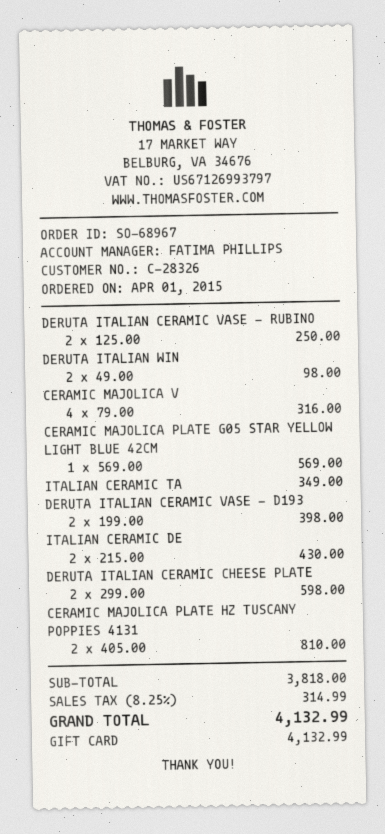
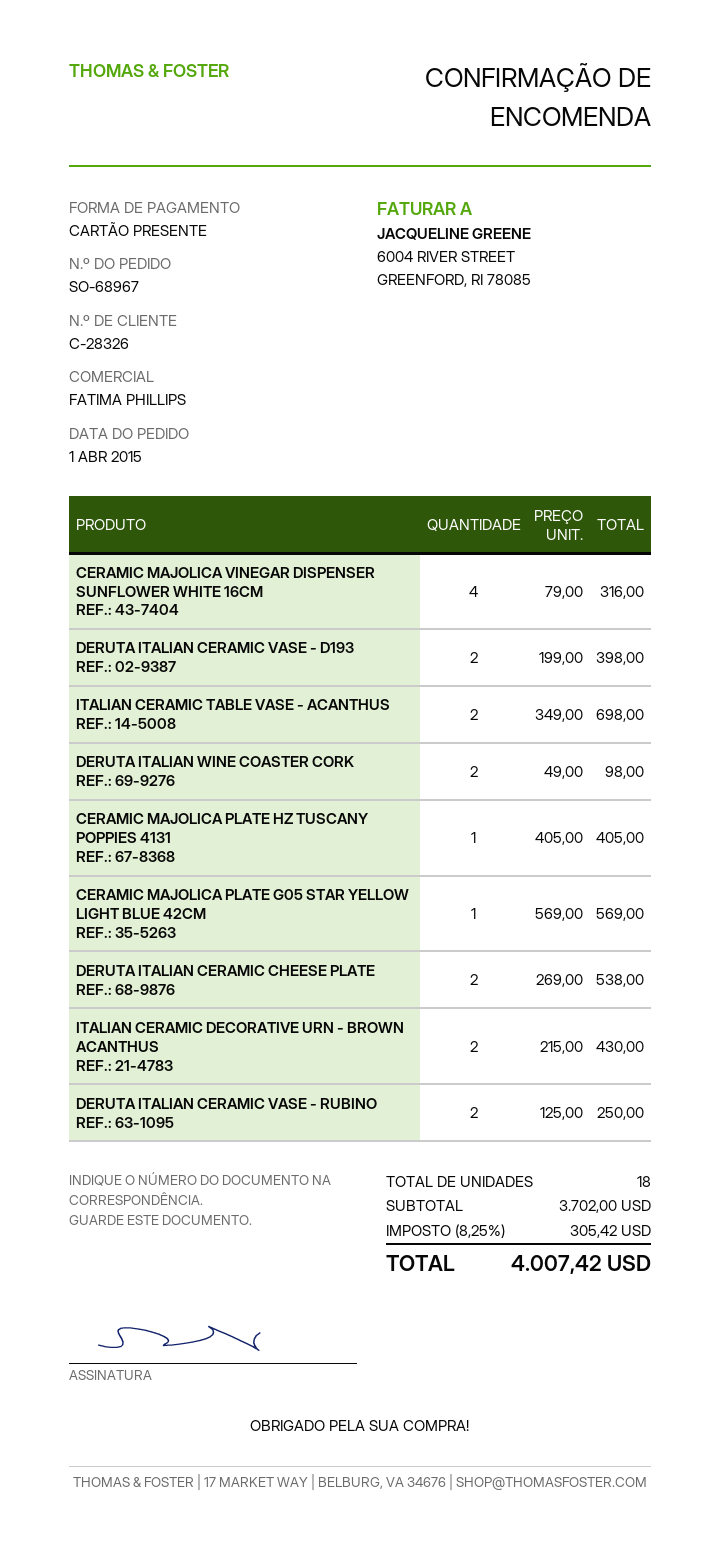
ITALIAN CERAMIC TA: 1 x 349.00 = 349.00 -> 2 x 349.00 = 698.00
DERUTA ITALIAN CERAMIC CHEESE PLATE: 2 x 299.00 = 598.00 -> 2 x 269.00 = 538.00
CERAMIC MAJOLICA PLATE HZ TUSCANY POPPIES 4131: 2 x 405.00 = 810.00 -> 1 x 405.00 = 405.00
subtotal: 3818.00 -> 3702.00
tax: 8.25% = 314.99 -> 8.25% = 305.42
total: 4132.99 -> 4007.42

